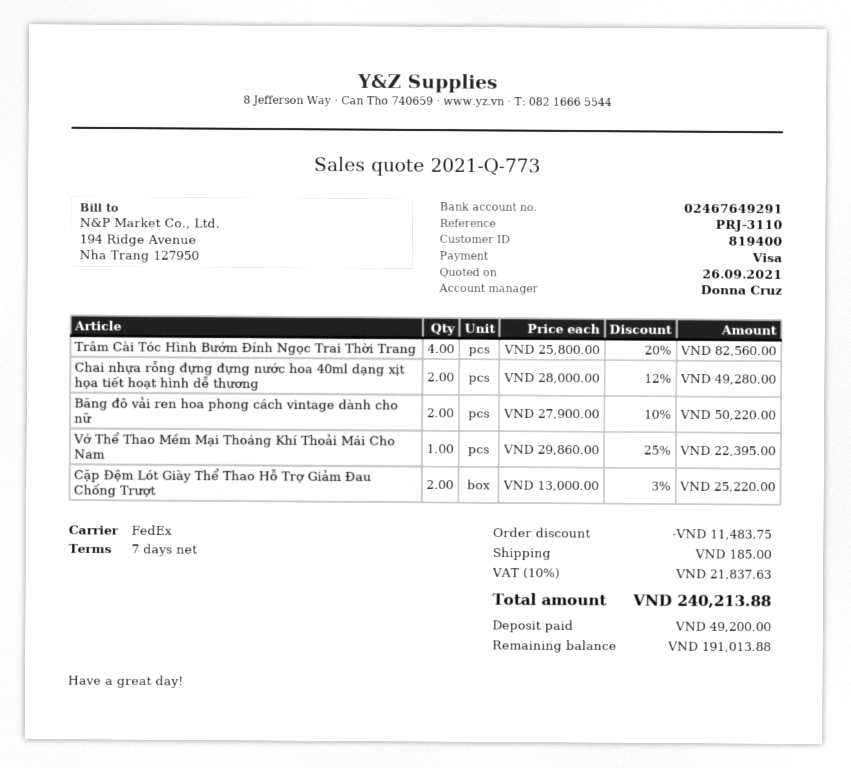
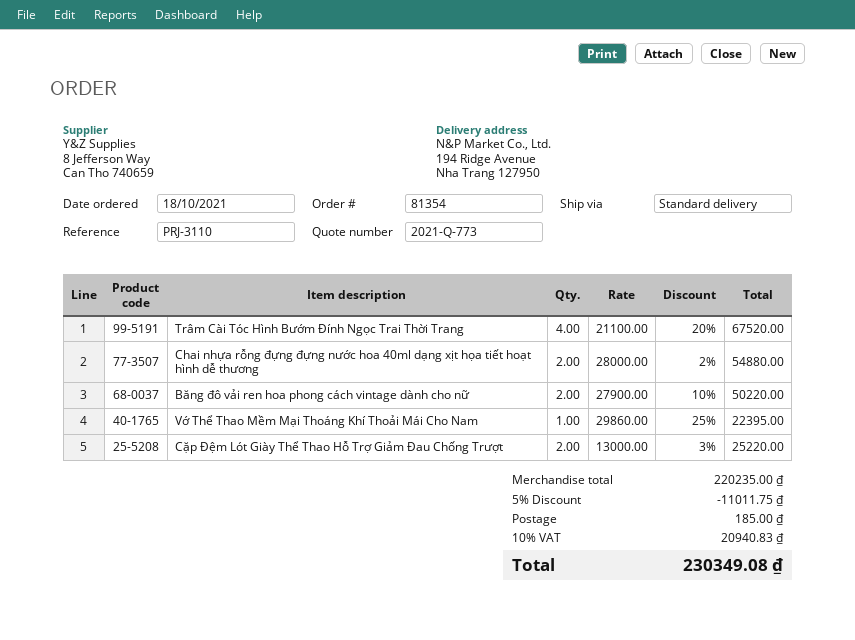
shipping method: FedEx -> standard
Trâm Cài Tóc Hình Bướm Đính Ngọc Trai Thời Trang: 4 x 25800.00 - 20% = 82560.00 -> 4 x 21100.00 - 20% = 67520.00
Chai nhựa rỗng đựng đựng nước hoa 40ml dạng xịt họa tiết hoạt hình dễ thương: 2 x 28000.00 - 12% = 49280.00 -> 2 x 28000.00 - 2% = 54880.00
discount: 11483.75 -> 11011.75
tax: 10% = 21837.63 -> 10% = 20940.83
total: 240213.88 -> 230349.08

